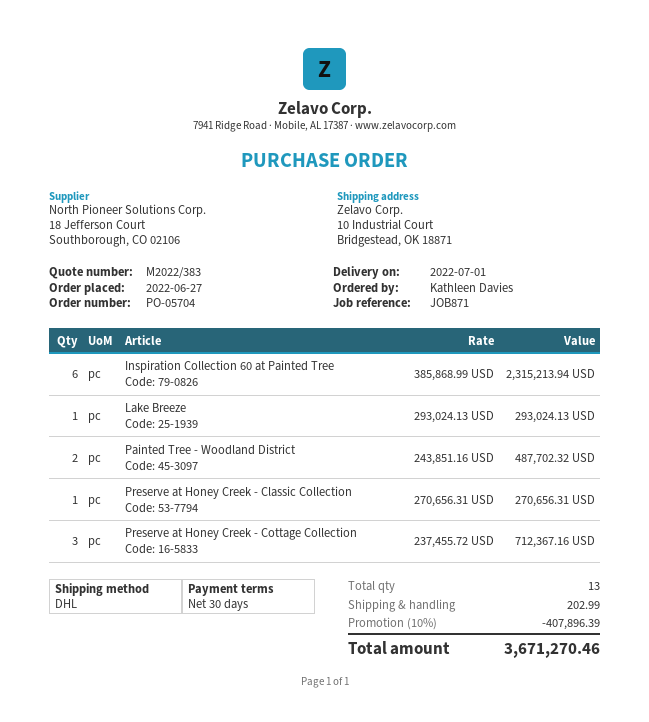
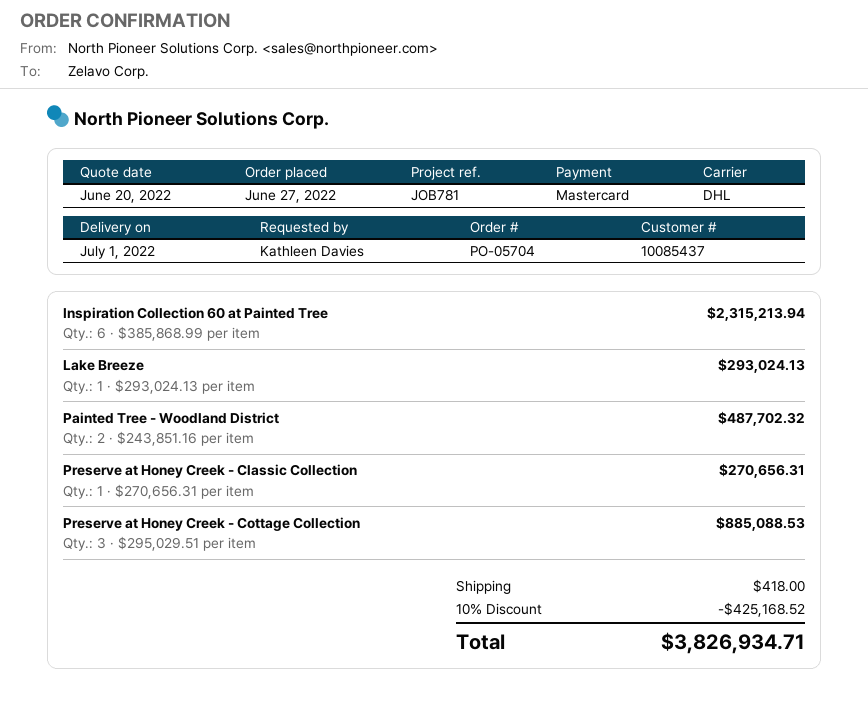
reference: JOB871 -> JOB781
Preserve at Honey Creek - Cottage Collection: 3 x 237455.72 = 712367.16 -> 3 x 295029.51 = 885088.53
discount: 10% = 407896.39 -> 10% = 425168.52
shipping: 202.99 -> 418.00
total: 3671270.46 -> 3826934.71

